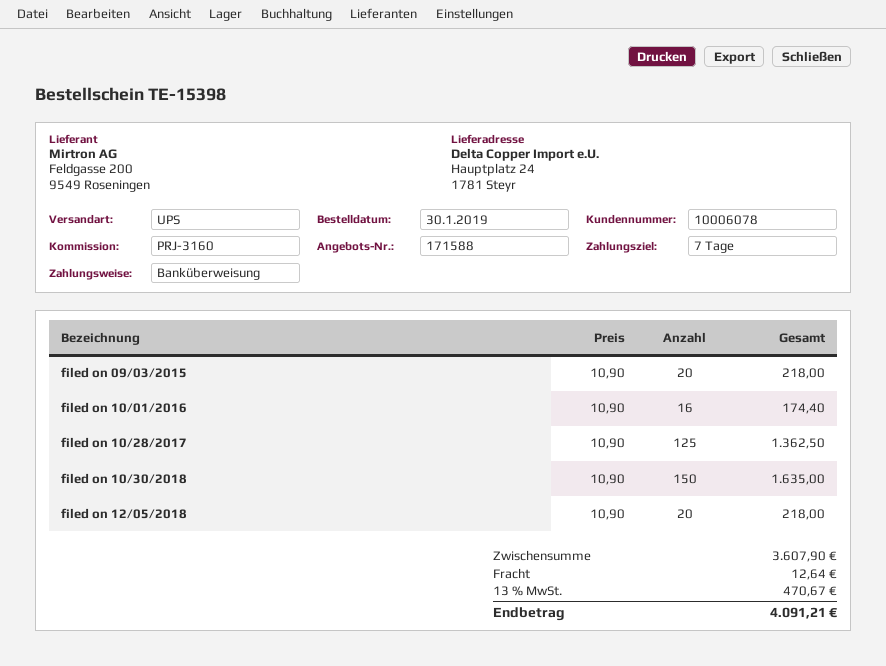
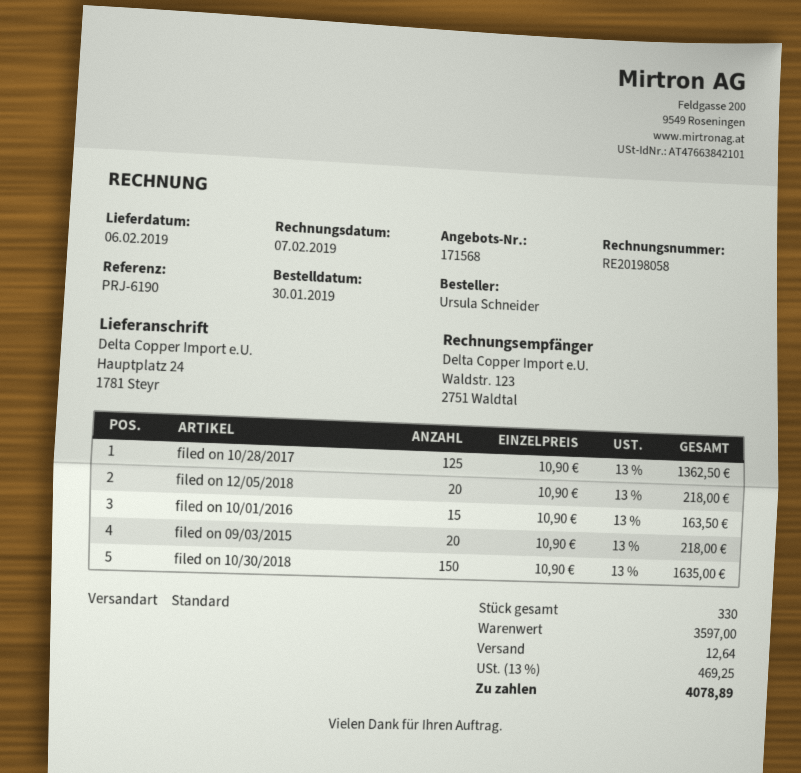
quote number: 171588 -> 171568
reference: PRJ-3160 -> PRJ-6190
shipping method: UPS -> standard
filed on 10/01/2016: 16 x 10.90 = 174.40 -> 15 x 10.90 = 163.50
subtotal: 3607.90 -> 3597.00
tax: 13% = 470.67 -> 13% = 469.25
total: 4091.21 -> 4078.89

